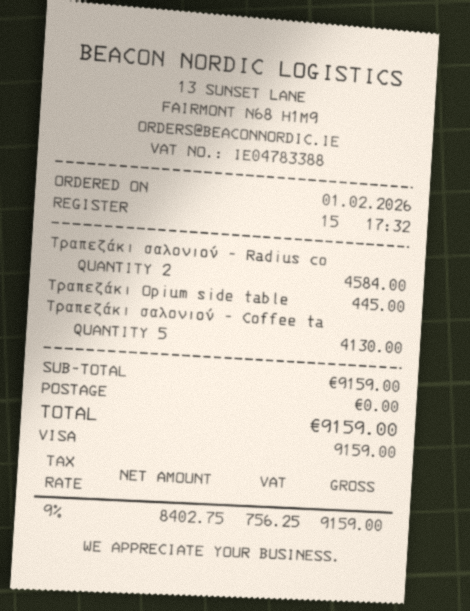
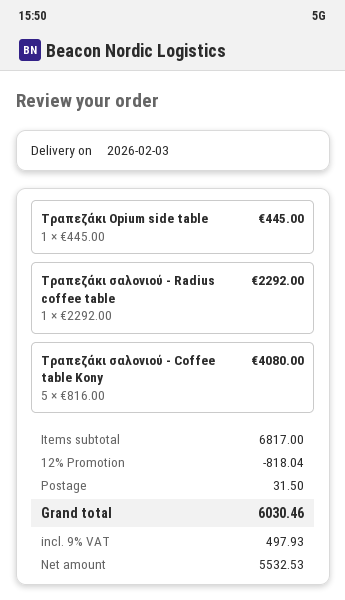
Τραπεζάκι σαλονιού - Radius co: 2 for 4584.00 -> 1 for 2292.00
Τραπεζάκι σαλονιού - Coffee ta: 5 for 4130.00 -> 5 for 4080.00
subtotal: 9159.00 -> 6817.00
discount: none -> 12% = 818.04
shipping: 0.00 -> 31.50
net: 8402.75 -> 5532.53
tax: 9% = 756.25 -> 9% = 497.93
total: 9159.00 -> 6030.46

